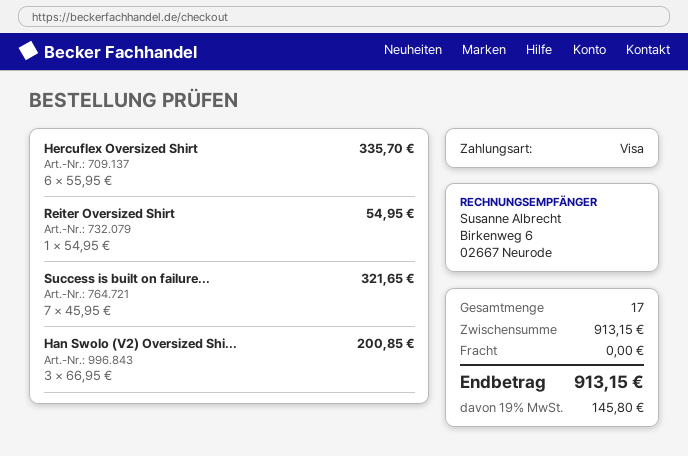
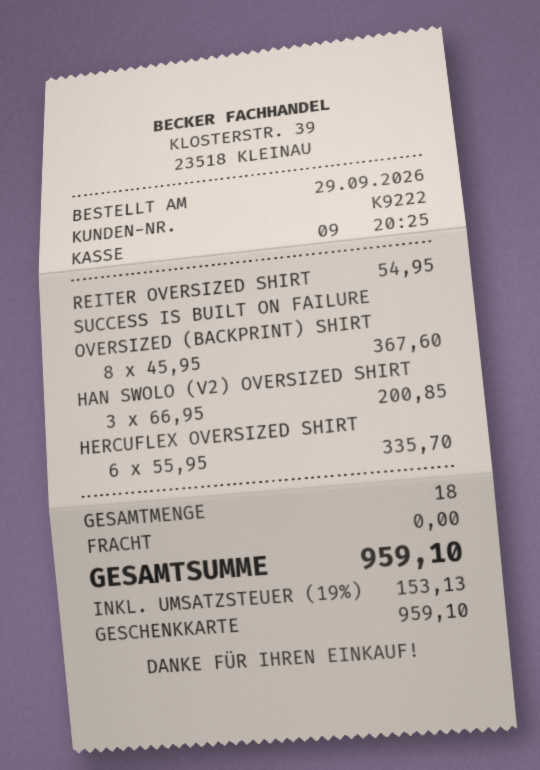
payment method: Visa -> gift card
Success is built on failure...: 7 x 45.95 = 321.65 -> 8 x 45.95 = 367.60
total quantity: 17 -> 18
tax: 19% = 145.80 -> 19% = 153.13
total: 913.15 -> 959.10

